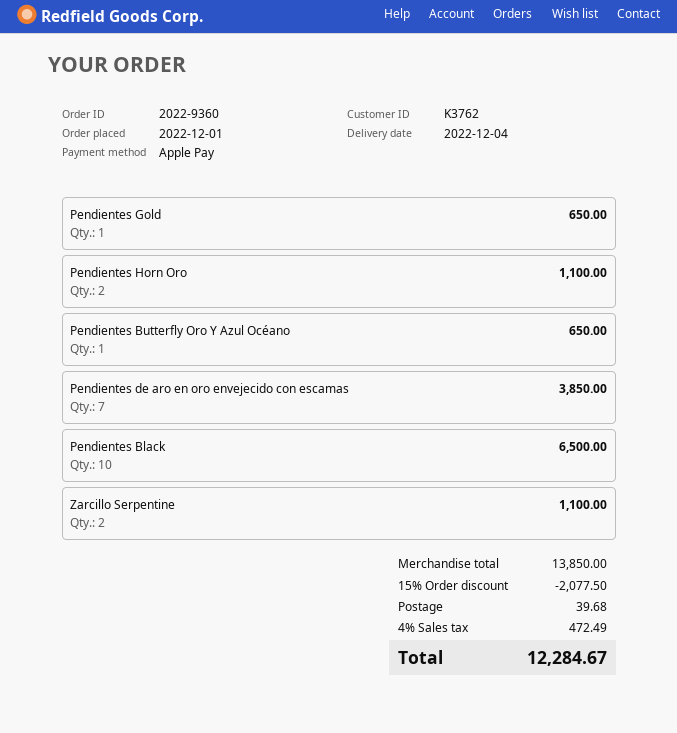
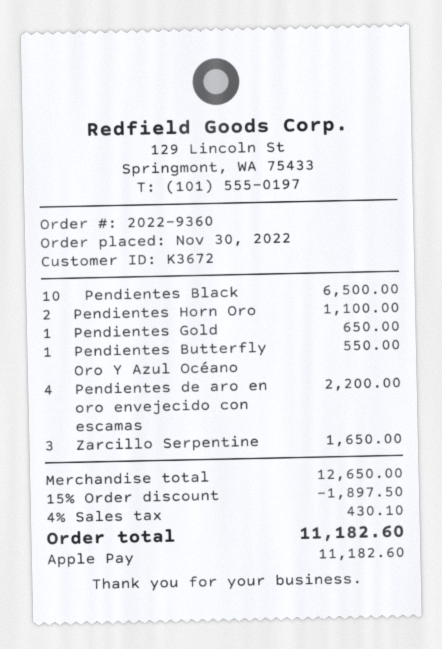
order date: 2022-12-01 -> 2022-11-30
customer number: K3762 -> K3672
Pendientes Butterfly Oro Y Azul Océano: 1 for 650.00 -> 1 for 550.00
Pendientes de aro en oro envejecido con escamas: 7 for 3850.00 -> 4 for 2200.00
Zarcillo Serpentine: 2 for 1100.00 -> 3 for 1650.00
subtotal: 13850.00 -> 12650.00
discount: 15% = 2077.50 -> 15% = 1897.50
shipping: 39.68 -> none
tax: 4% = 472.49 -> 4% = 430.10
total: 12284.67 -> 11182.60

